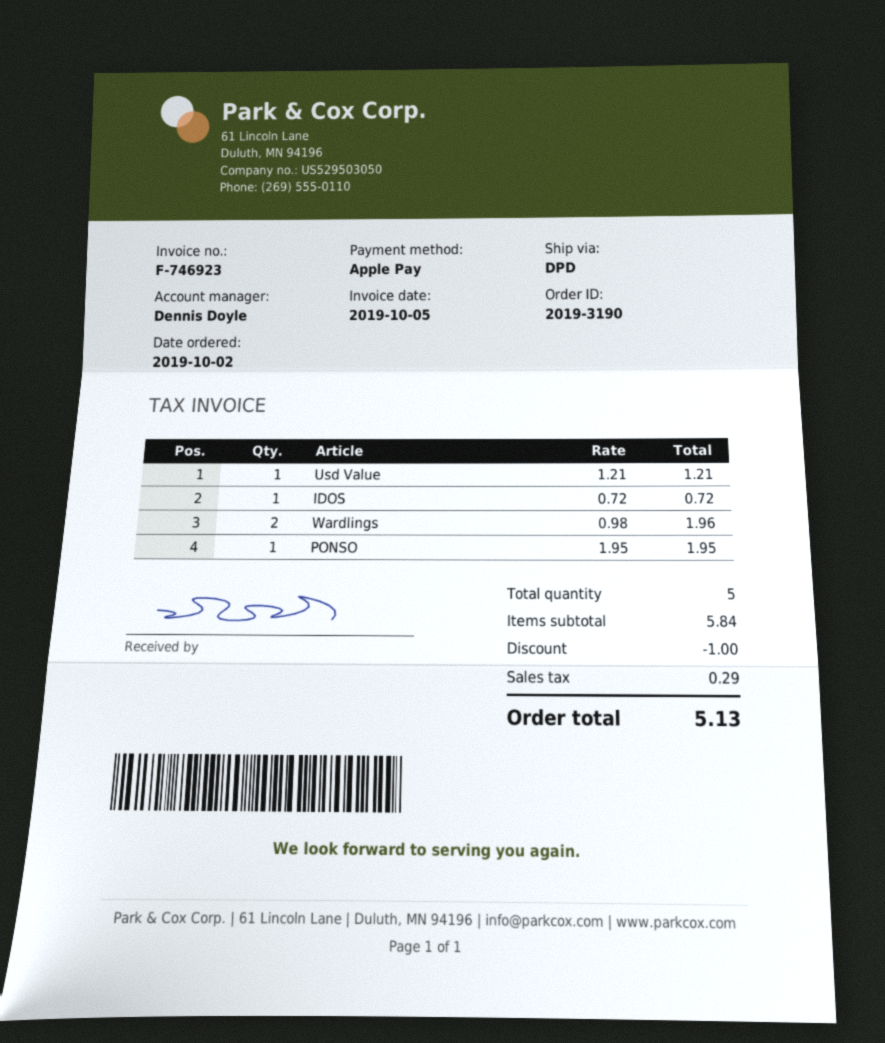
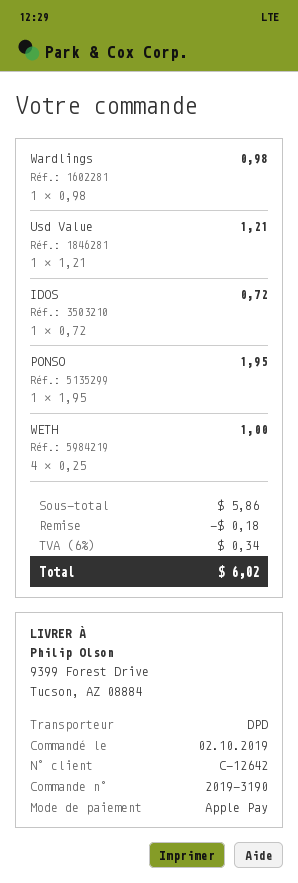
Wardlings: 2 x 0.98 = 1.96 -> 1 x 0.98 = 0.98
WETH: none -> 4 x 0.25 = 1.00
subtotal: 5.84 -> 5.86
discount: 1.00 -> 0.18
tax: 0.29 -> 0.34
total: 5.13 -> 6.02

